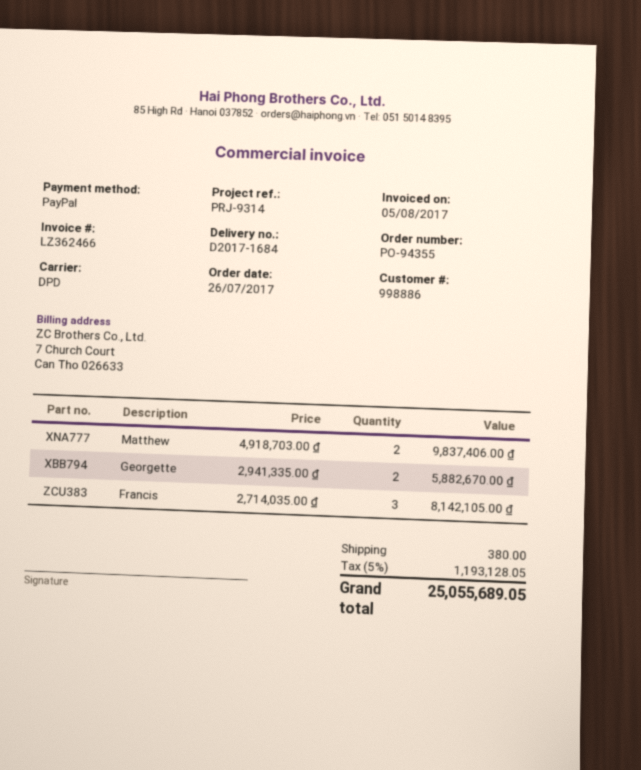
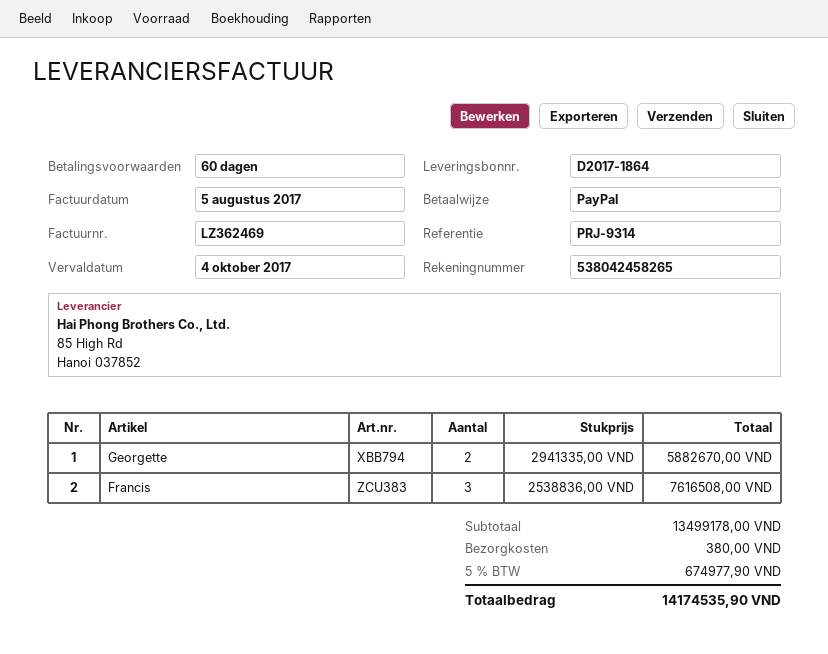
delivery note number: D2017-1684 -> D2017-1864
invoice number: LZ362466 -> LZ362469
Matthew: 2 x 4918703.00 = 9837406.00 -> none
Francis: 3 x 2714035.00 = 8142105.00 -> 3 x 2538836.00 = 7616508.00
tax: 5% = 1193128.05 -> 5% = 674977.90
total: 25055689.05 -> 14174535.90

